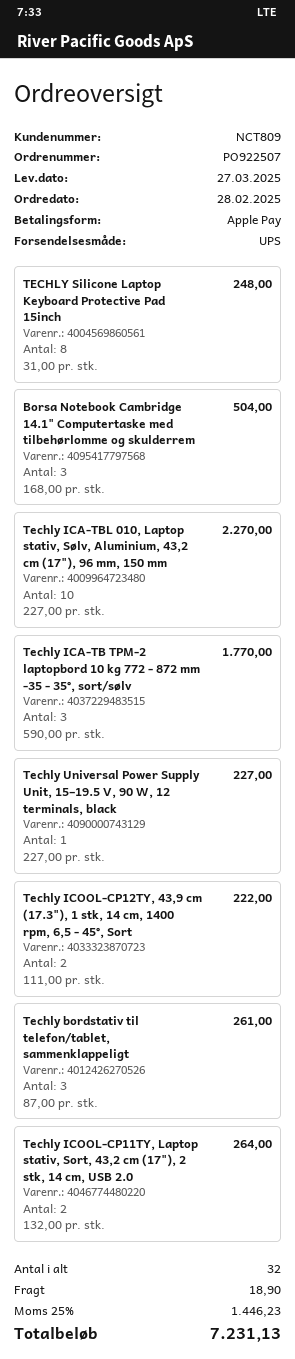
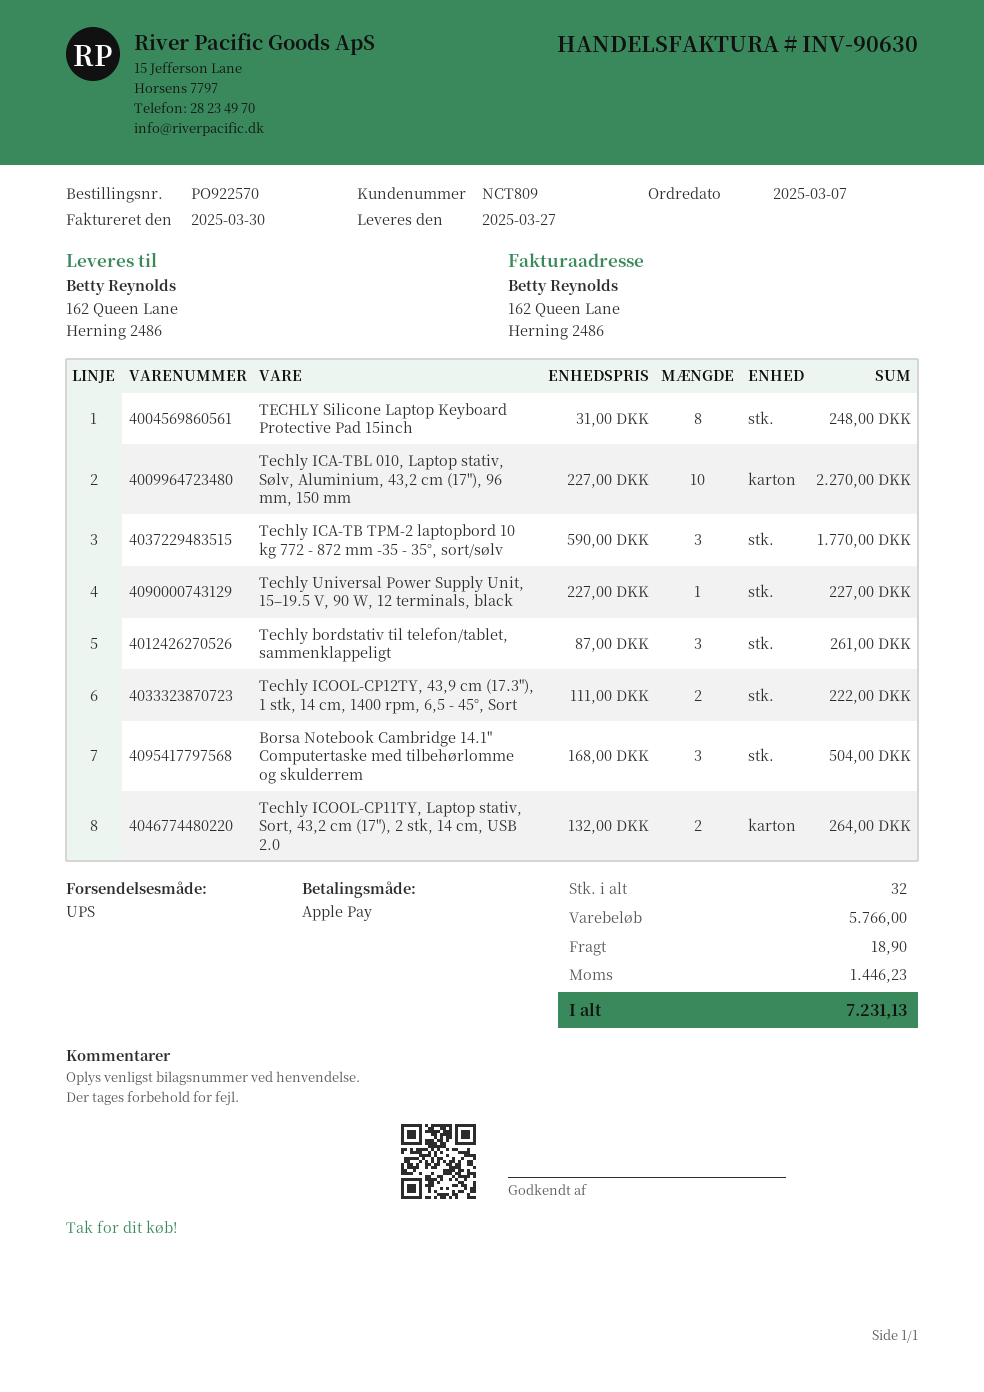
order number: PO922507 -> PO922570
order date: 2025-02-28 -> 2025-03-07

